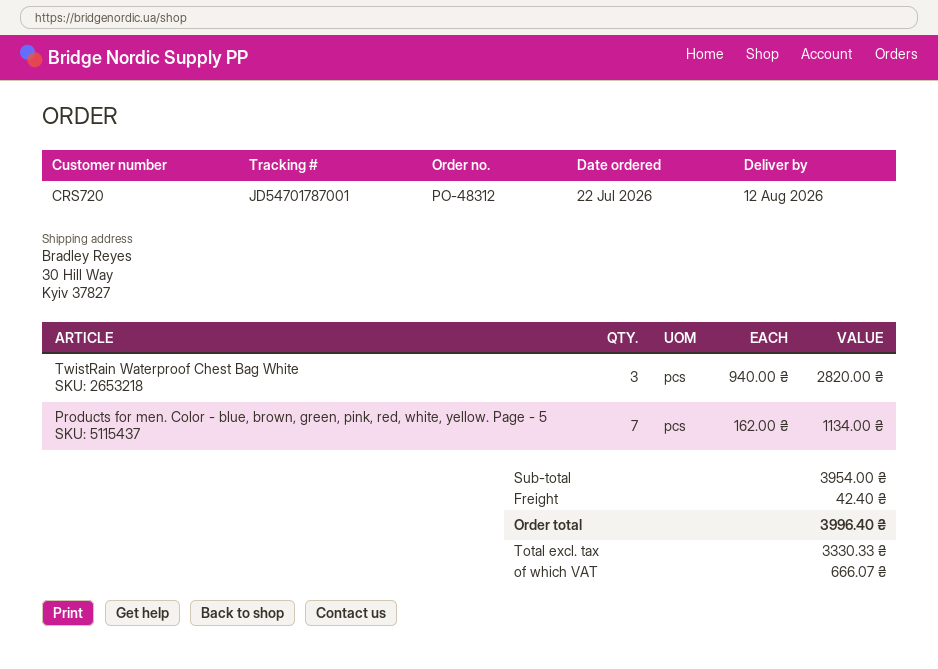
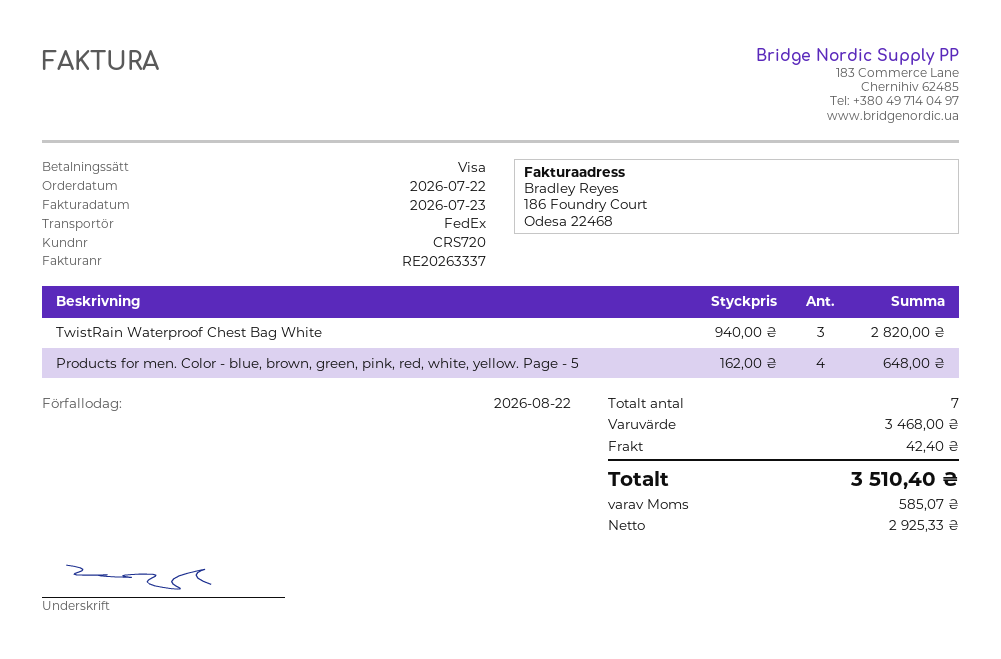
Products for men. Color - blue, brown, green, pink, red, white, yellow. Page - 5: 7 x 162.00 = 1134.00 -> 4 x 162.00 = 648.00
subtotal: 3954.00 -> 3468.00
net: 3330.33 -> 2925.33
tax: 666.07 -> 585.07
total: 3996.40 -> 3510.40

